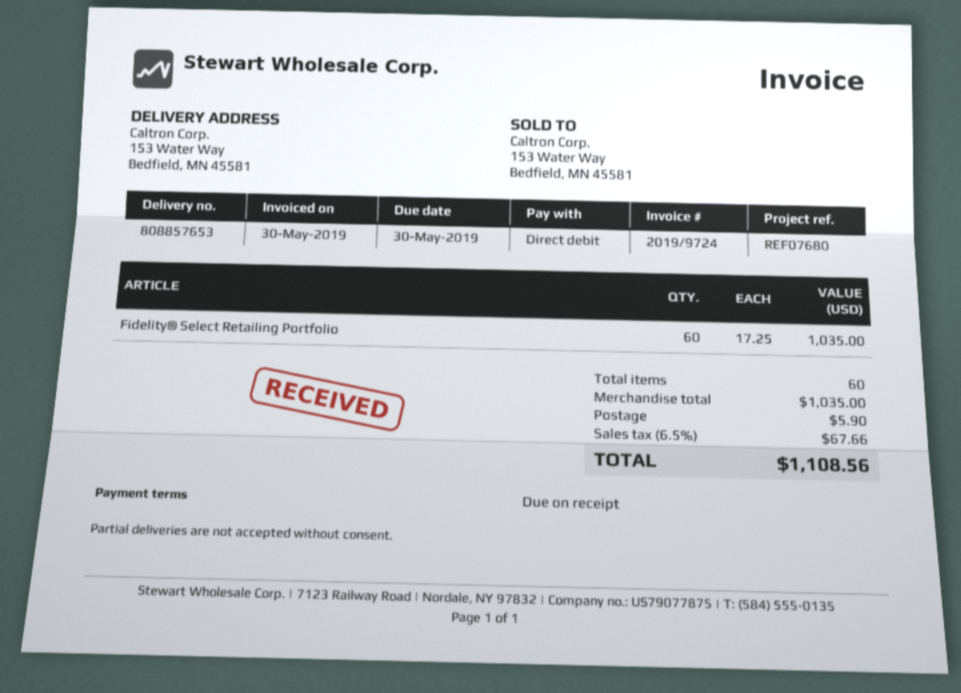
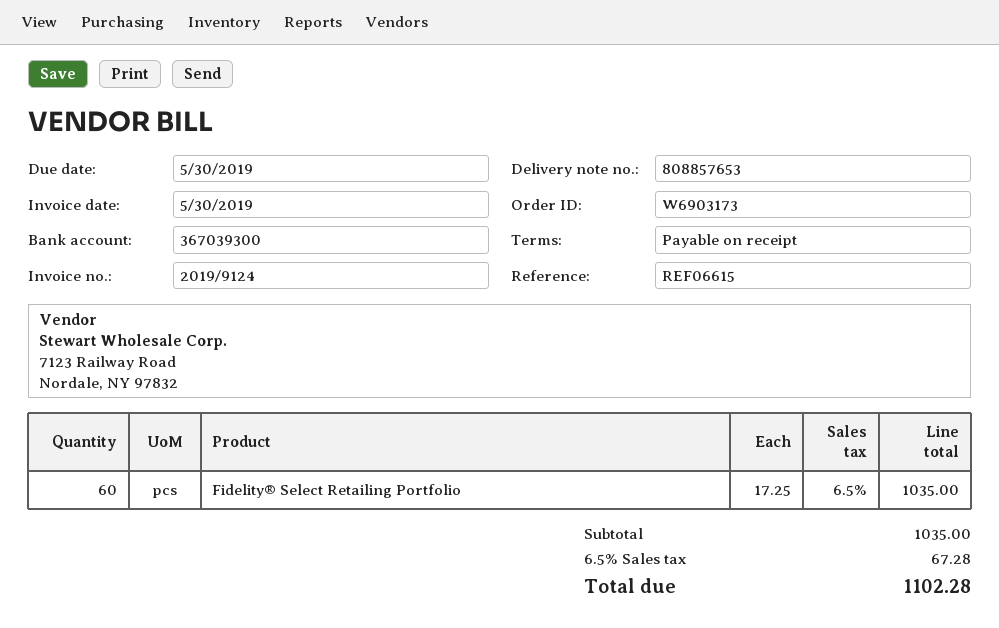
invoice number: 2019/9724 -> 2019/9124
reference: REF07680 -> REF06615
shipping: 5.90 -> none
tax: 6.5% = 67.66 -> 6.5% = 67.28
total: 1108.56 -> 1102.28

